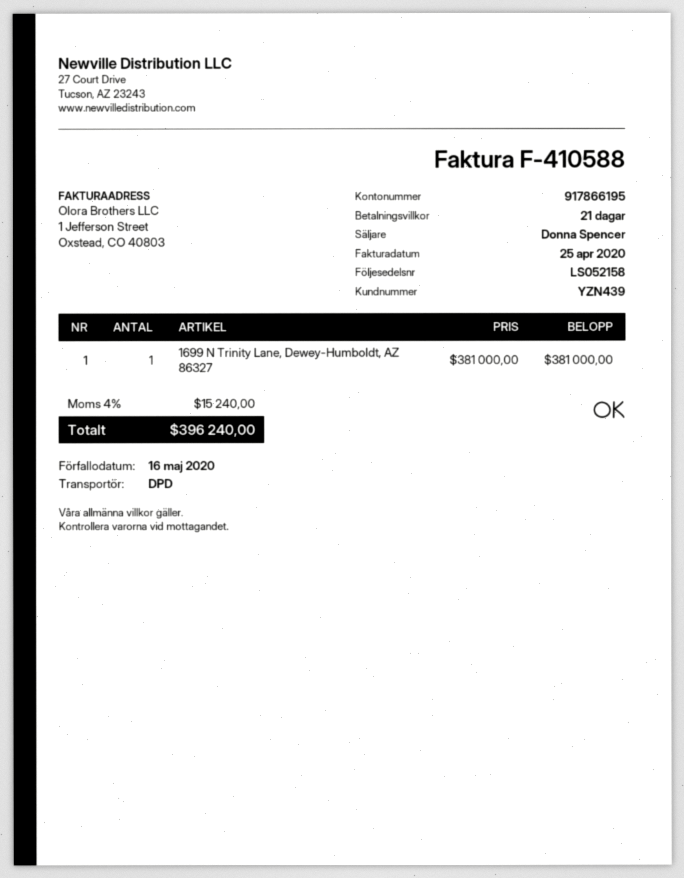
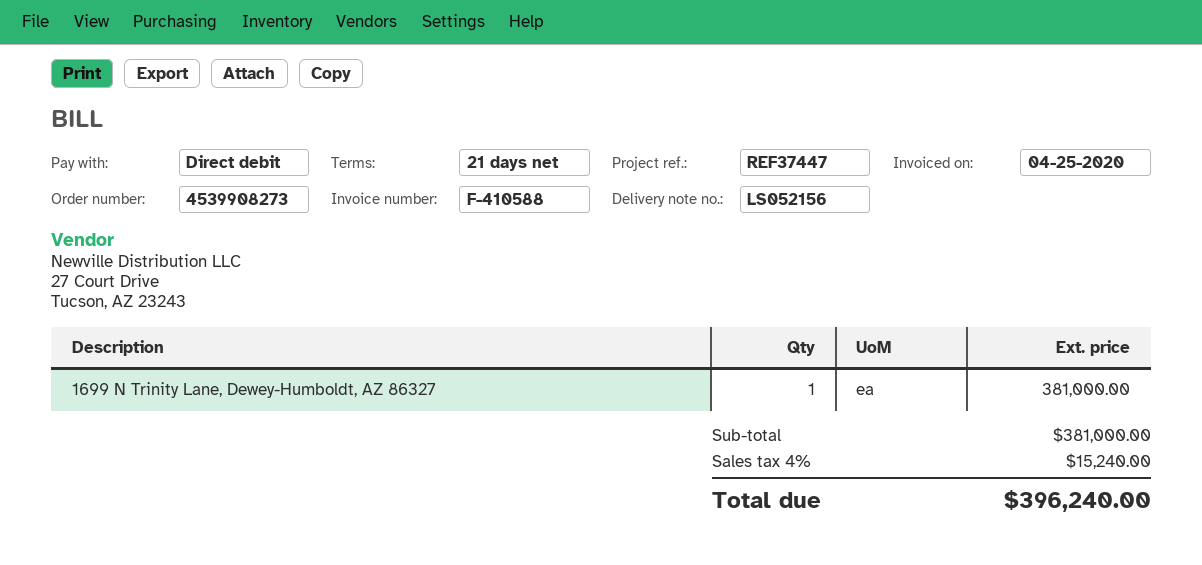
delivery note number: LS052158 -> LS052156

